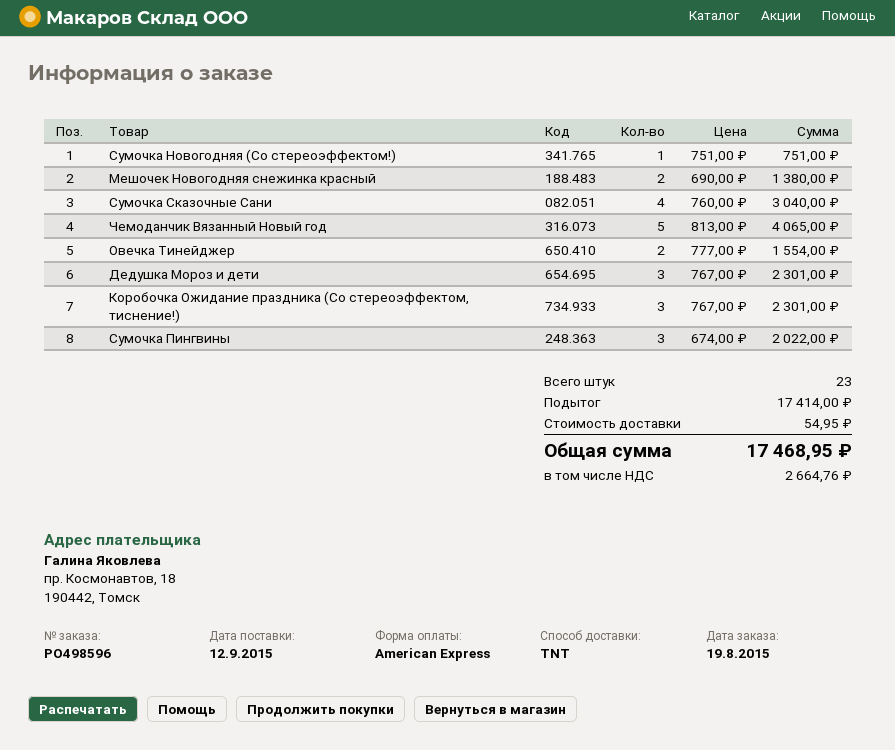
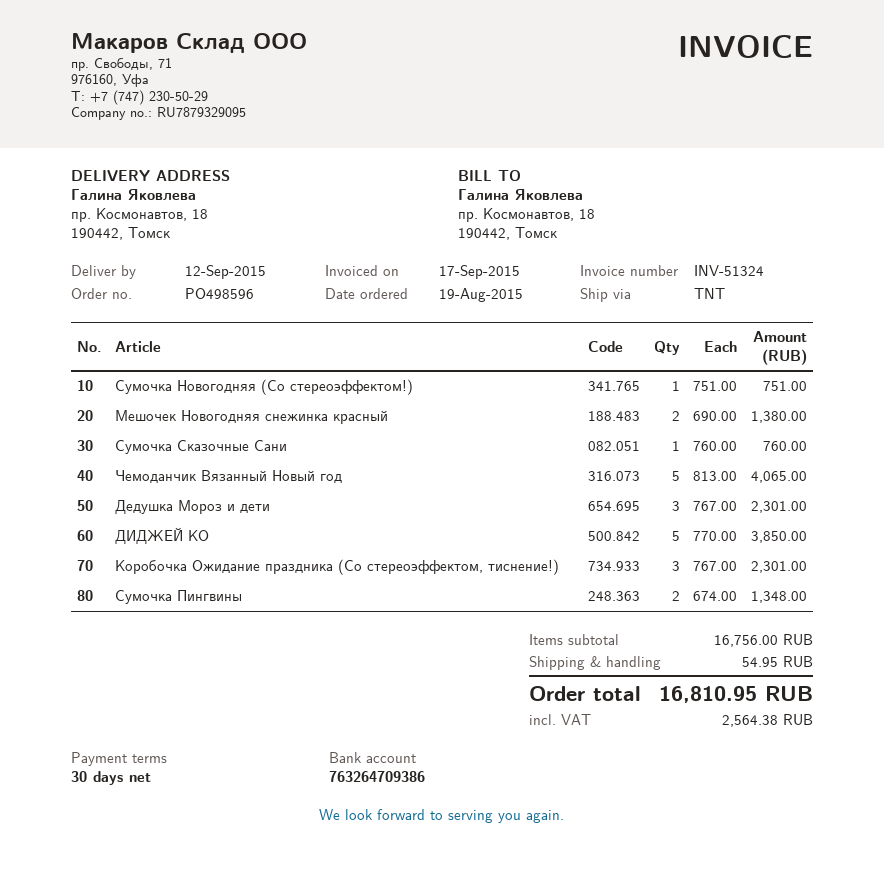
Сумочка Сказочные Сани: 4 x 760.00 = 3040.00 -> 1 x 760.00 = 760.00
Овечка Тинейджер: 2 x 777.00 = 1554.00 -> none
Сумочка Пингвины: 3 x 674.00 = 2022.00 -> 2 x 674.00 = 1348.00
ДИДЖЕЙ КО: none -> 5 x 770.00 = 3850.00
subtotal: 17414.00 -> 16756.00
tax: 2664.76 -> 2564.38
total: 17468.95 -> 16810.95

